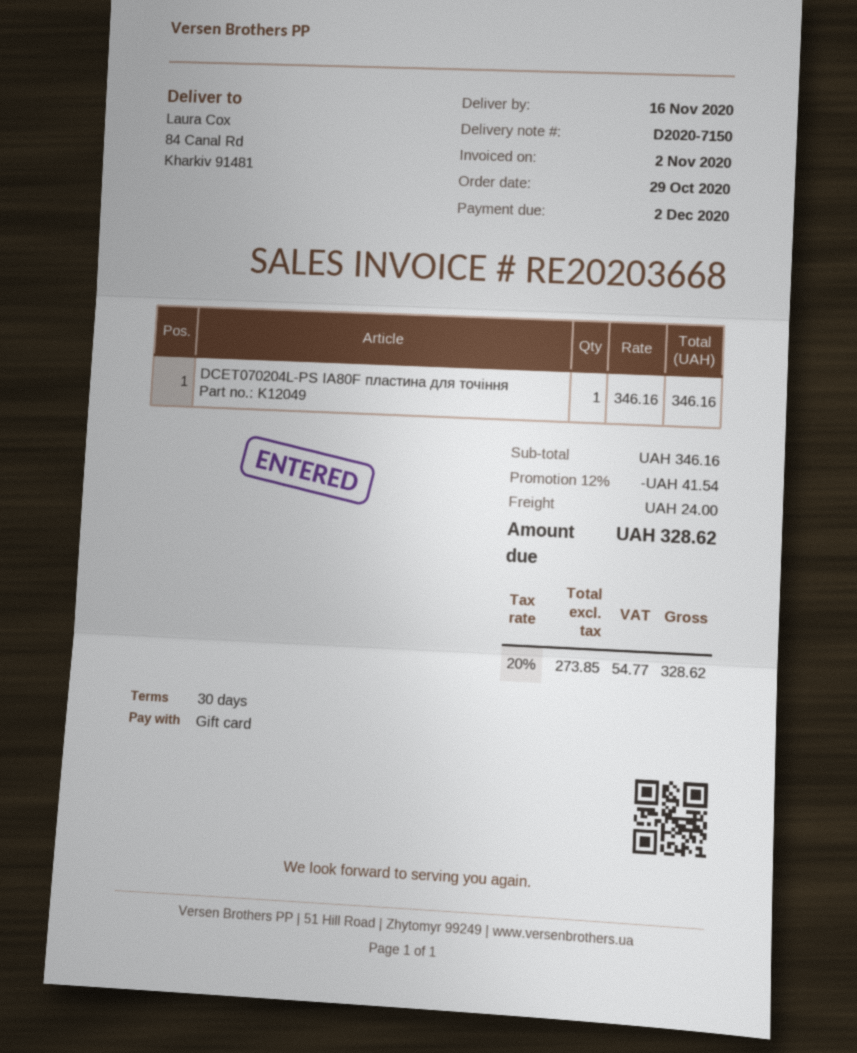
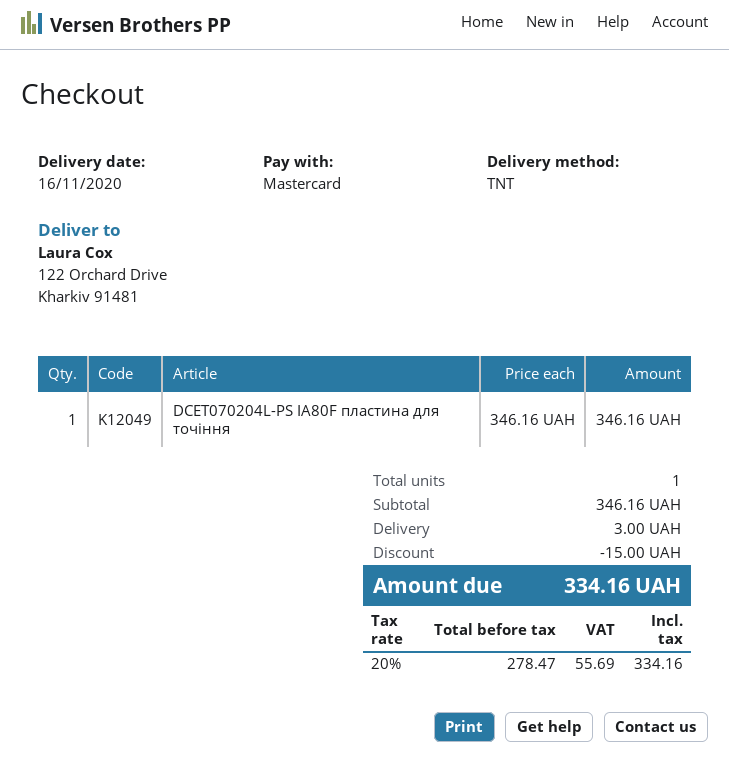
payment method: gift card -> Mastercard
ship to: 84 Canal Rd, Kharkiv 91481 -> 122 Orchard Drive, Kharkiv 91481
discount: 41.54 -> 15.00
shipping: 24.00 -> 3.00
net: 273.85 -> 278.47
tax: 20% = 54.77 -> 20% = 55.69
total: 328.62 -> 334.16

